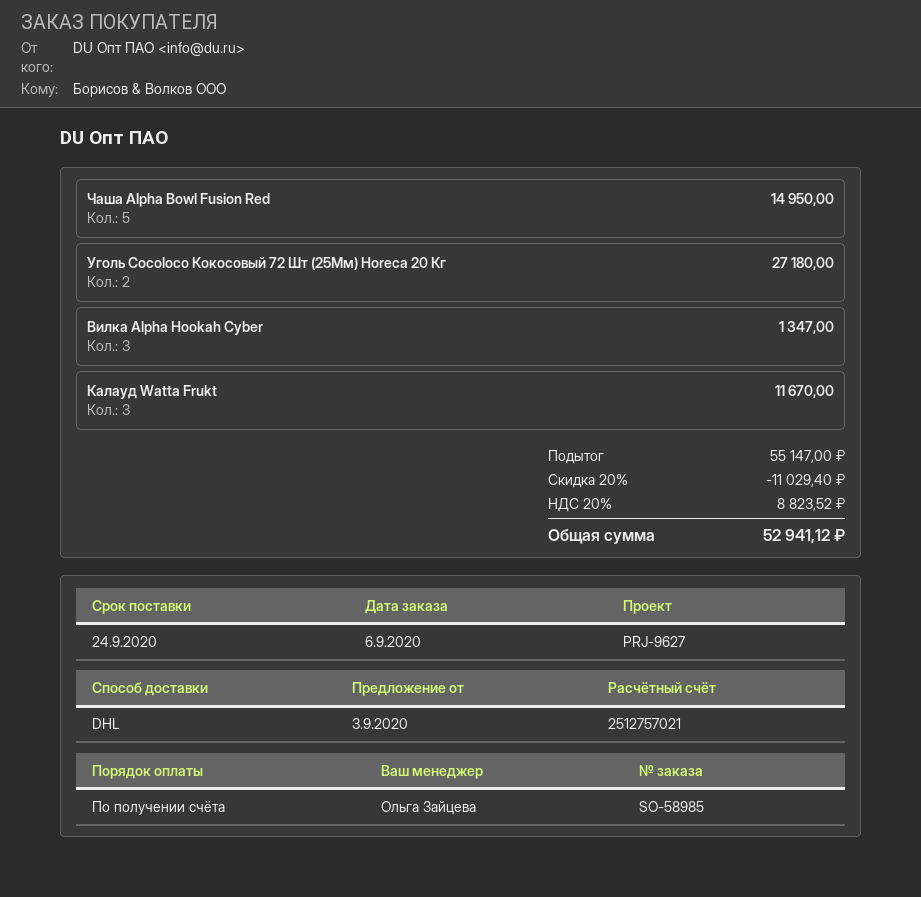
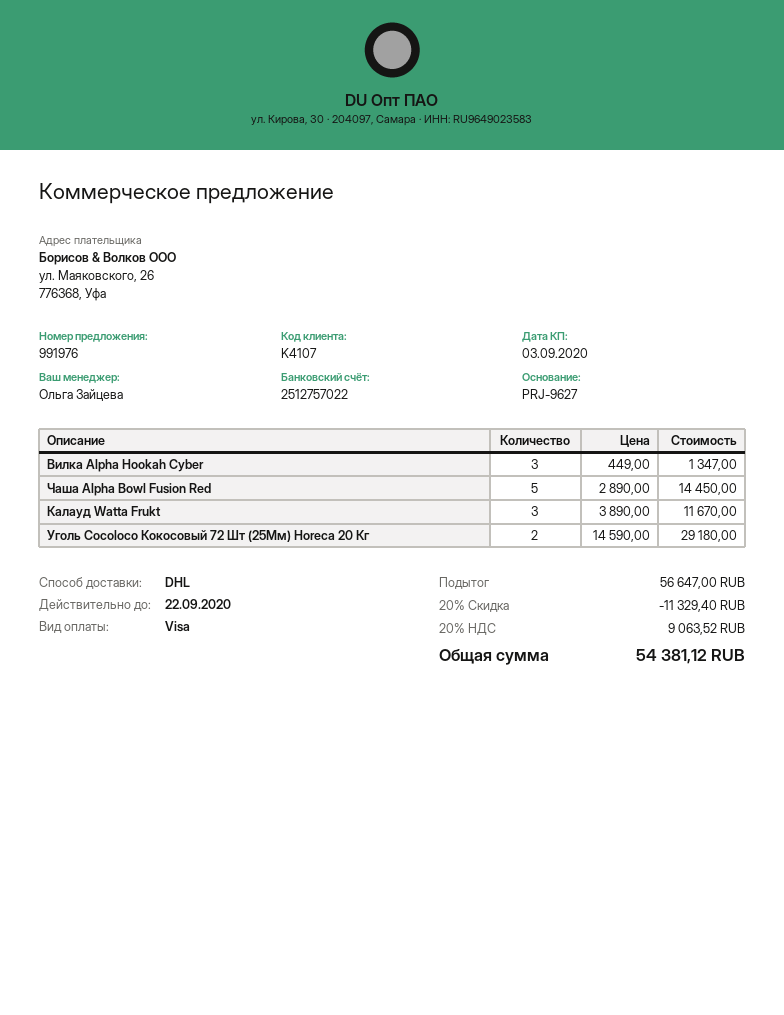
bank account: 2512757021 -> 2512757022
Чаша Alpha Bowl Fusion Red: 5 for 14950.00 -> 5 for 14450.00
Уголь Cocoloco Кокосовый 72 Шт (25Мм) Horeca 20 Кг: 2 for 27180.00 -> 2 for 29180.00
subtotal: 55147.00 -> 56647.00
discount: 20% = 11029.40 -> 20% = 11329.40
tax: 20% = 8823.52 -> 20% = 9063.52
total: 52941.12 -> 54381.12

